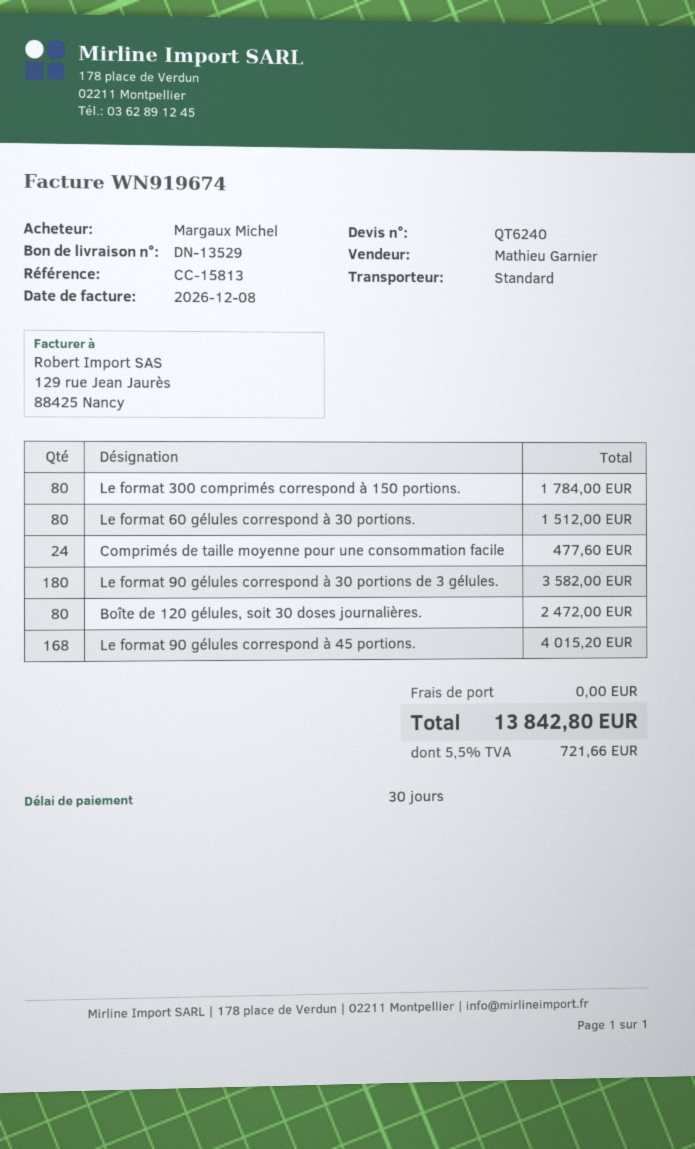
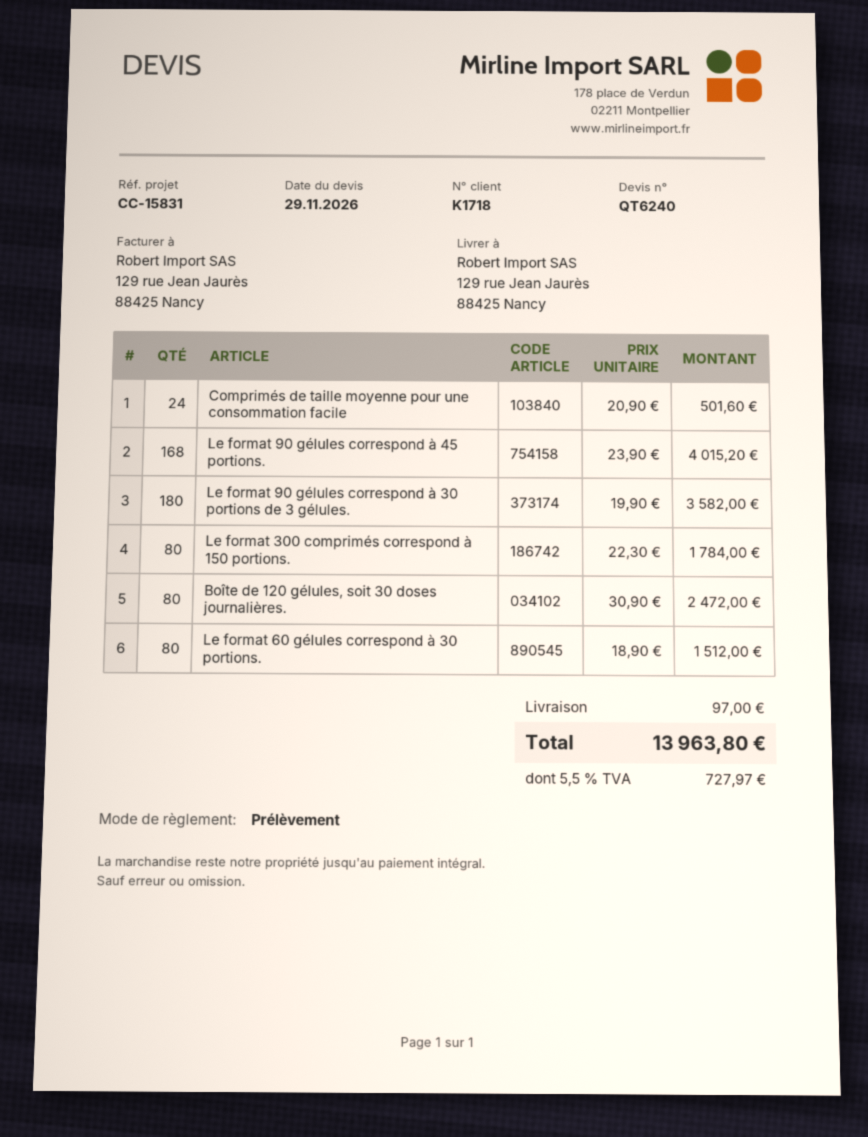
reference: CC-15813 -> CC-15831
Comprimés de taille moyenne pour une consommation facile: 24 for 477.60 -> 24 for 501.60
shipping: 0.00 -> 97.00
tax: 5.5% = 721.66 -> 5.5% = 727.97
total: 13842.80 -> 13963.80

